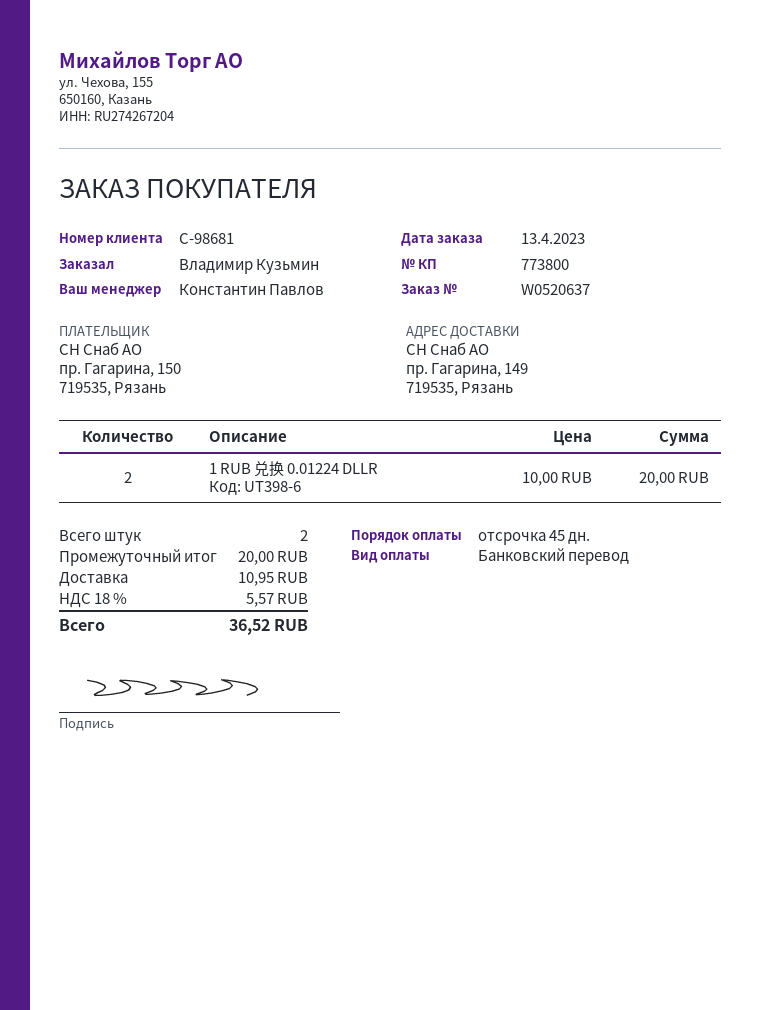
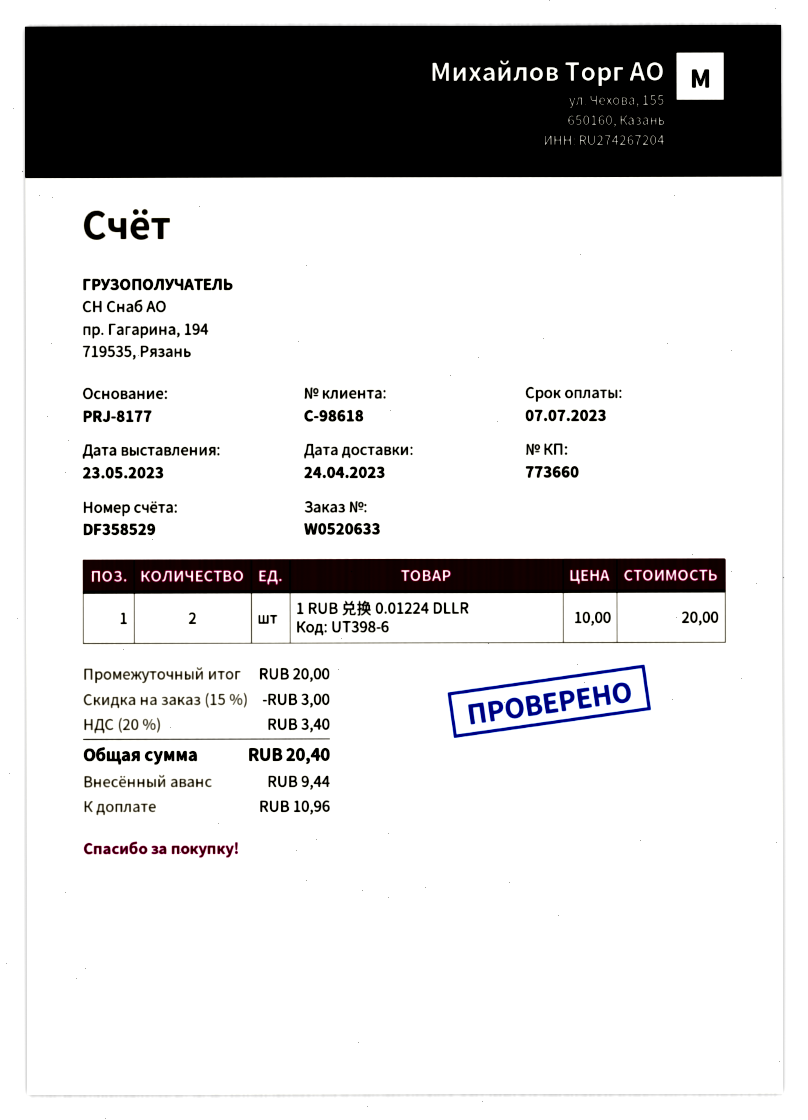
quote number: 773800 -> 773660
order number: W0520637 -> W0520633
customer number: C-98681 -> C-98618
ship to: пр. Гагарина, 149, 719535, Рязань -> пр. Гагарина, 194, 719535, Рязань
discount: none -> 15% = 3.00
shipping: 10.95 -> none
tax: 18% = 5.57 -> 20% = 3.40
total: 36.52 -> 20.40

